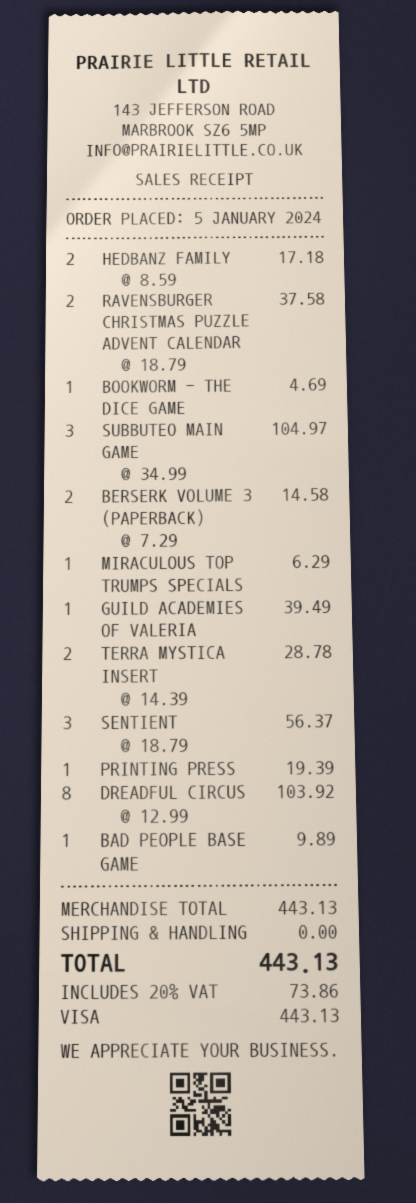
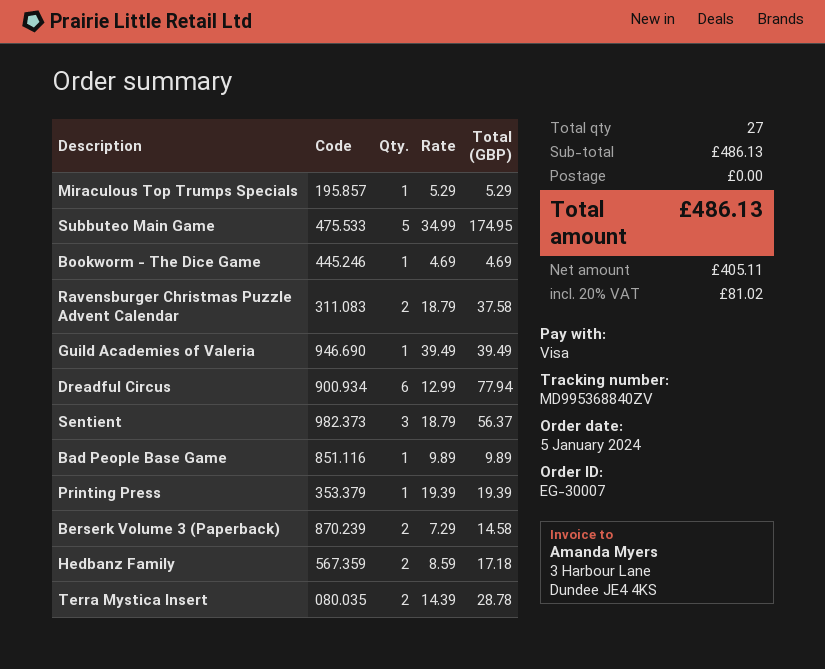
SUBBUTEO MAIN GAME: 3 x 34.99 = 104.97 -> 5 x 34.99 = 174.95
MIRACULOUS TOP TRUMPS SPECIALS: 1 x 6.29 = 6.29 -> 1 x 5.29 = 5.29
DREADFUL CIRCUS: 8 x 12.99 = 103.92 -> 6 x 12.99 = 77.94
subtotal: 443.13 -> 486.13
tax: 20% = 73.86 -> 20% = 81.02
total: 443.13 -> 486.13

